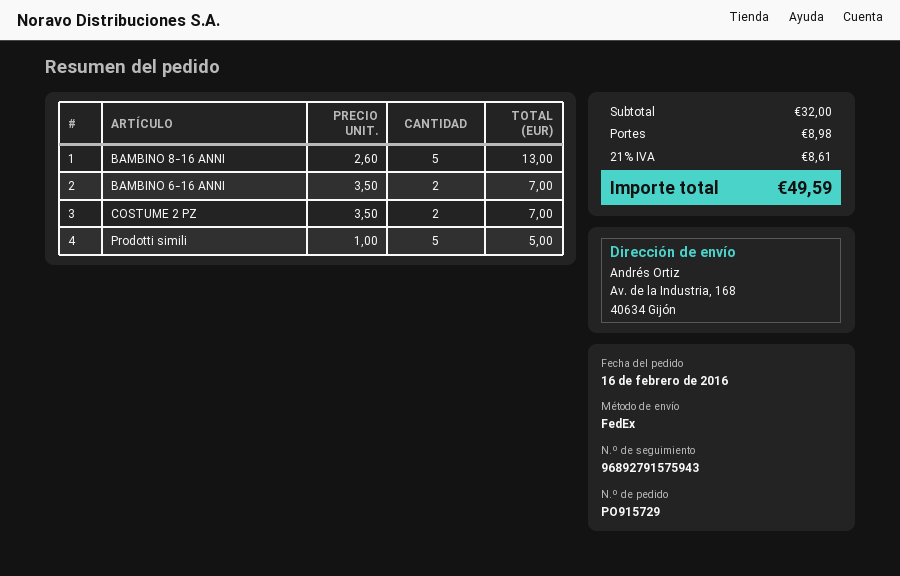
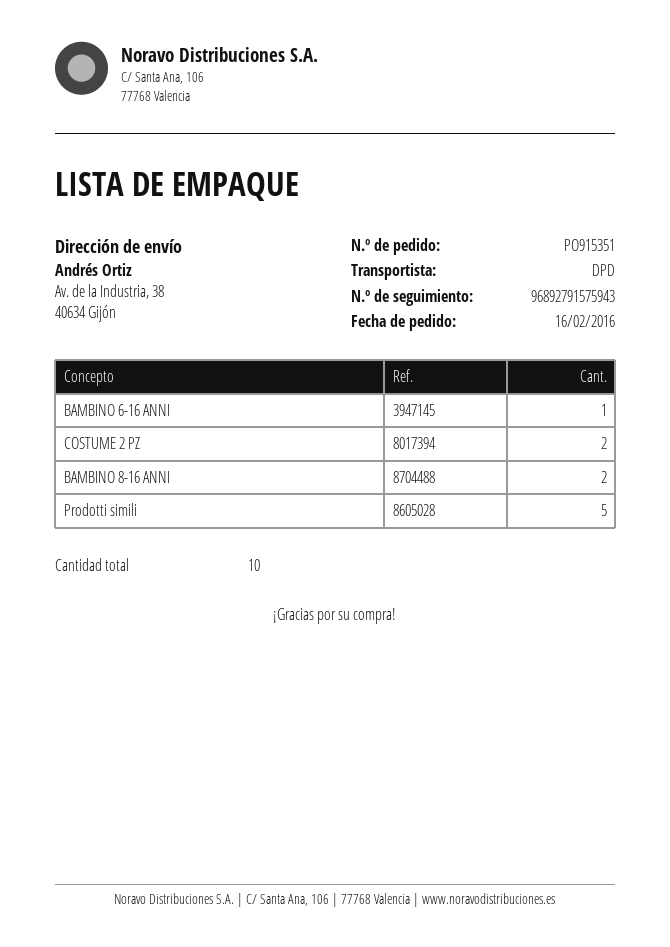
order number: PO915729 -> PO915351
shipping method: FedEx -> DPD
ship to: Av. de la Industria, 168, 40634 Gijón -> Av. de la Industria, 38, 40634 Gijón
BAMBINO 8-16 ANNI: 5 -> 2
BAMBINO 6-16 ANNI: 2 -> 1

